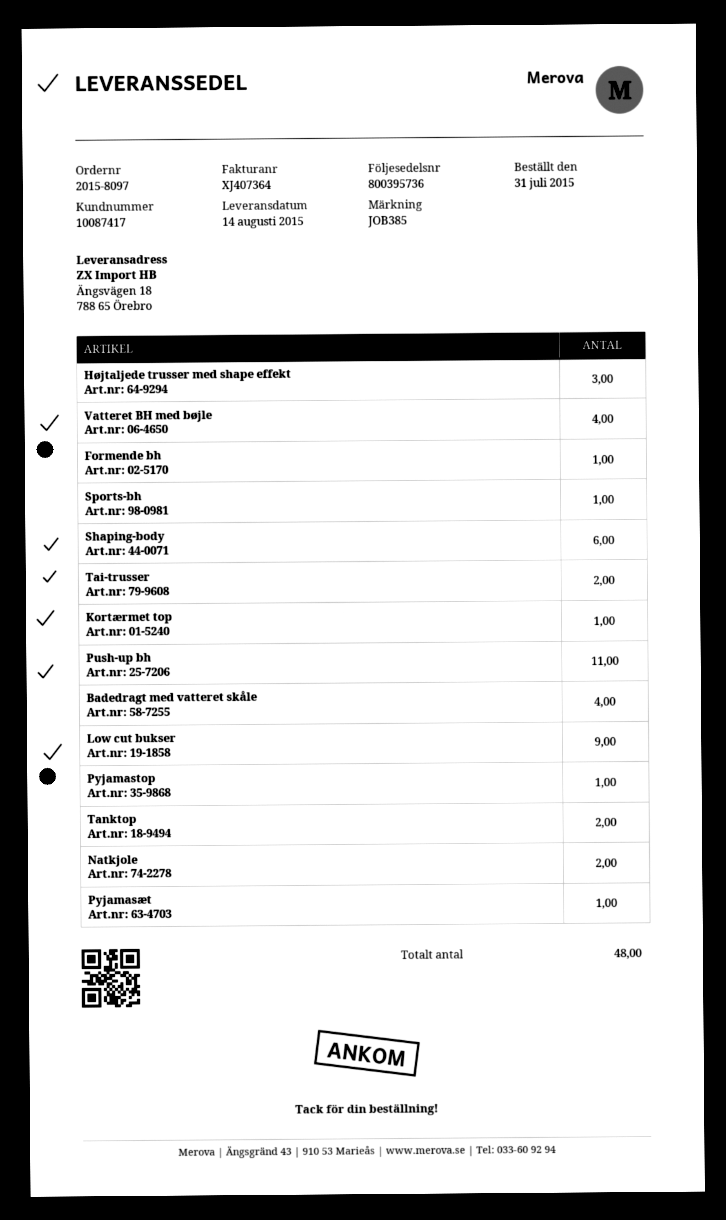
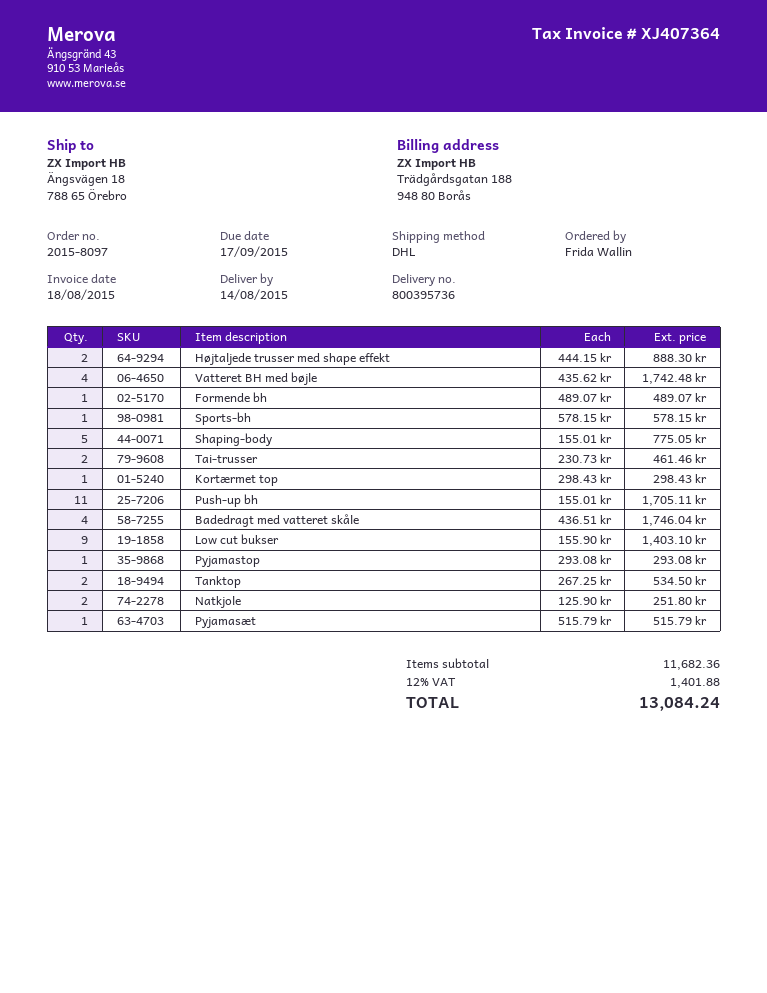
Højtaljede trusser med shape effekt: 3 -> 2
Shaping-body: 6 -> 5

